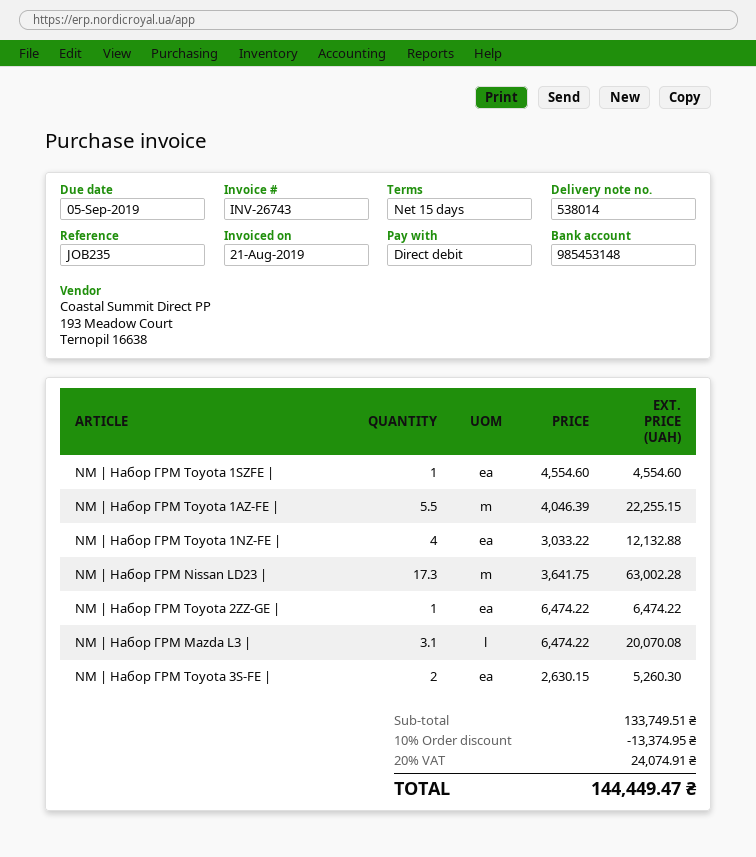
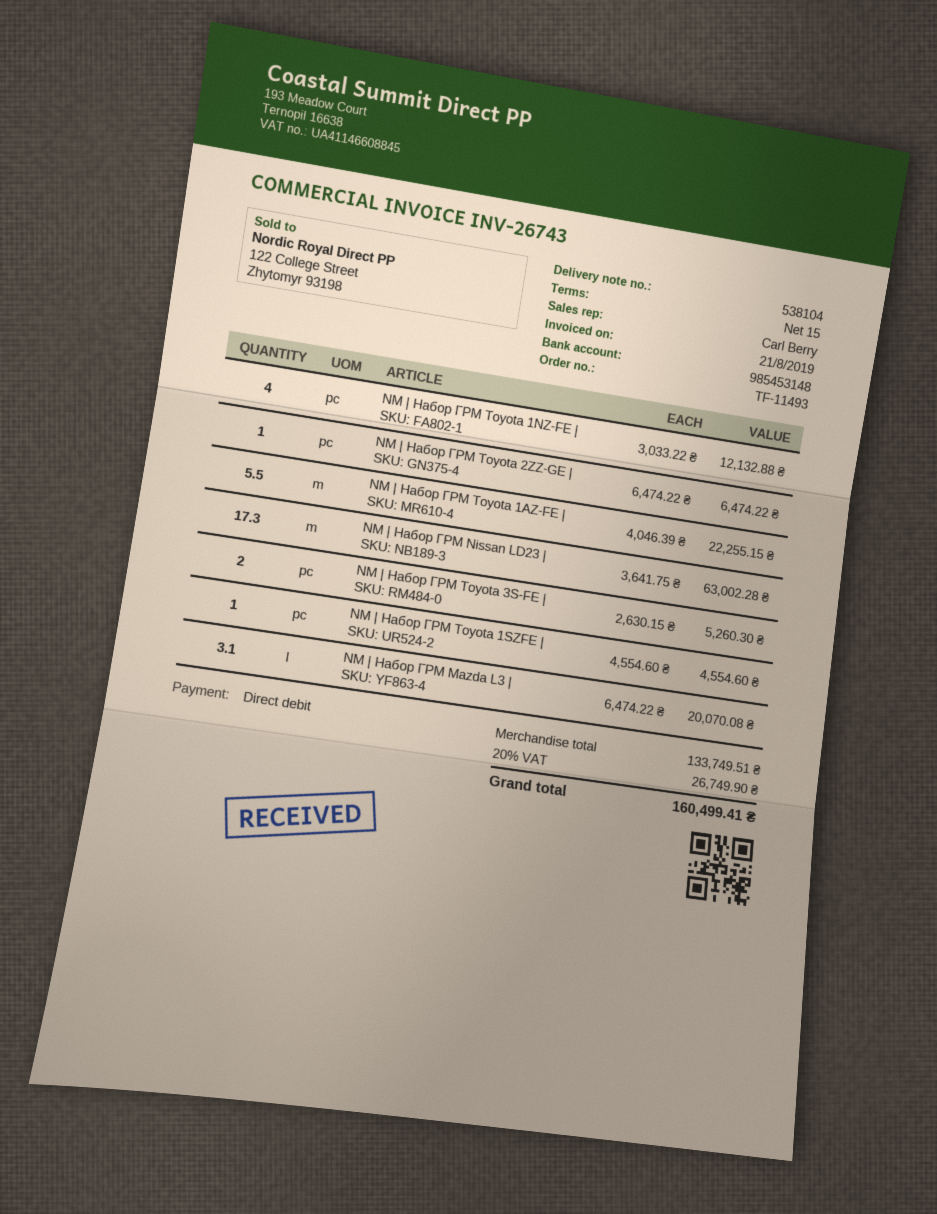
delivery note number: 538014 -> 538104
discount: 10% = 13374.95 -> none
tax: 20% = 24074.91 -> 20% = 26749.90
total: 144449.47 -> 160499.41

